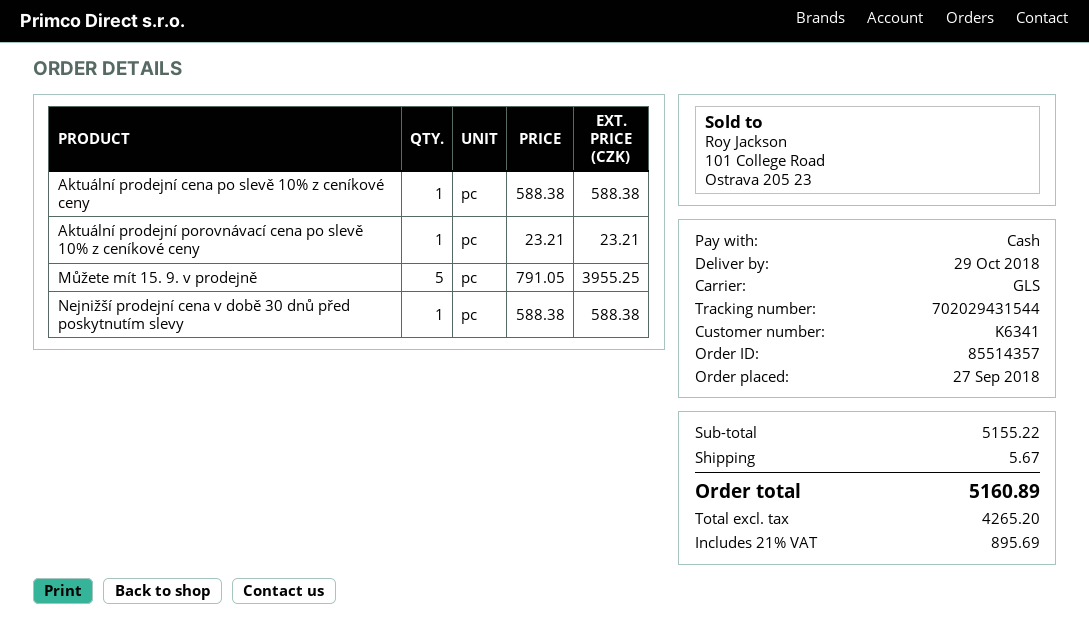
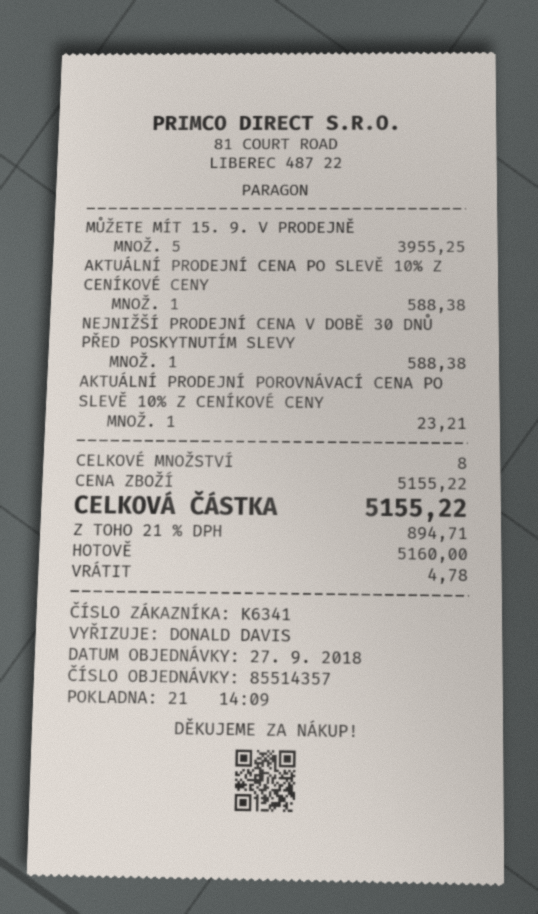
shipping: 5.67 -> none
tax: 21% = 895.69 -> 21% = 894.71
total: 5160.89 -> 5155.22

